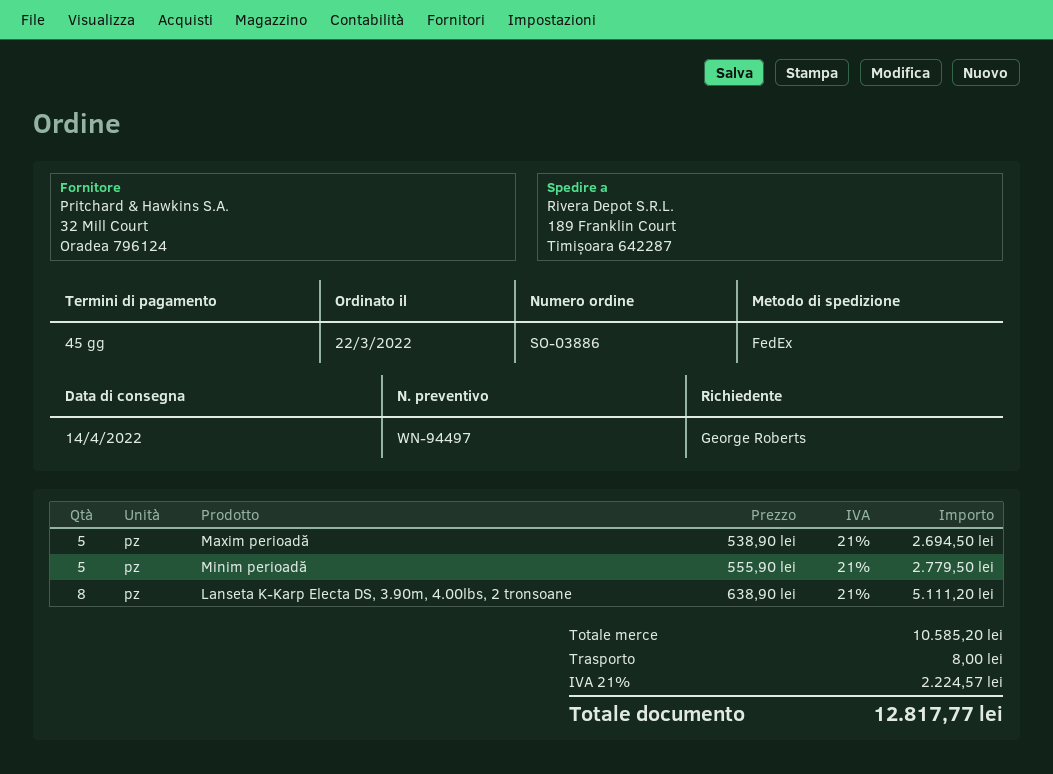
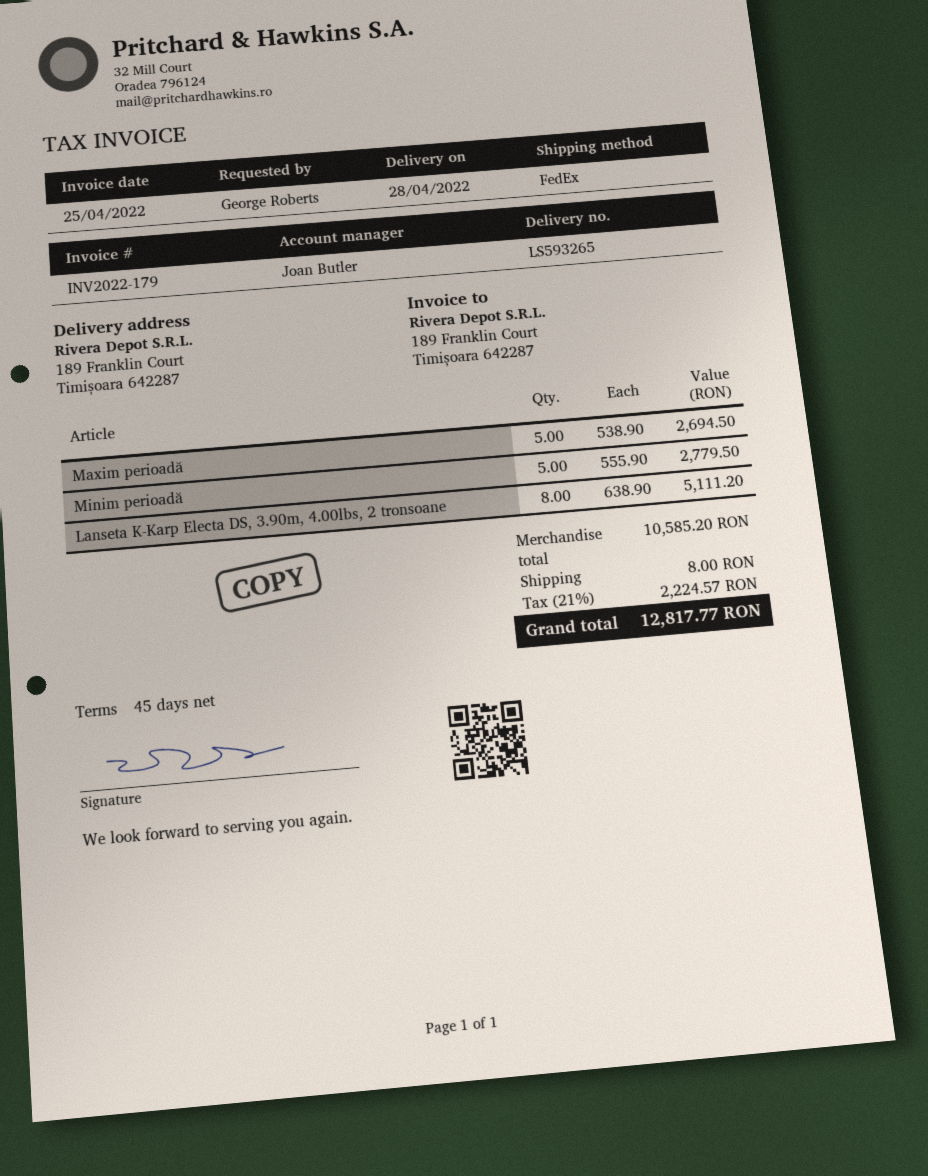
delivery date: 2022-04-14 -> 2022-04-28

